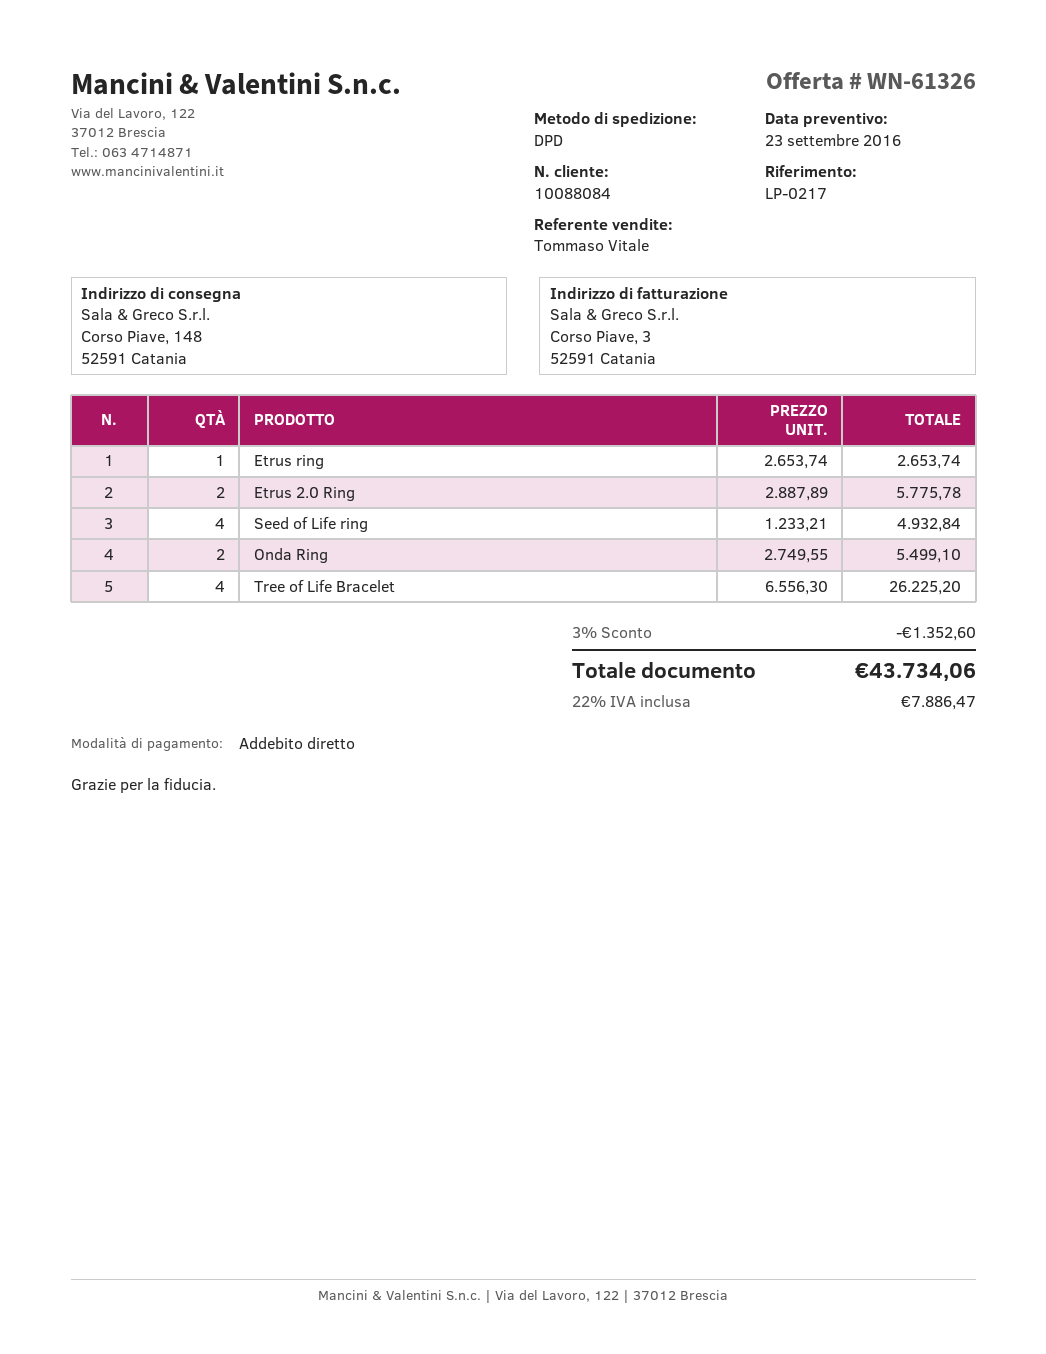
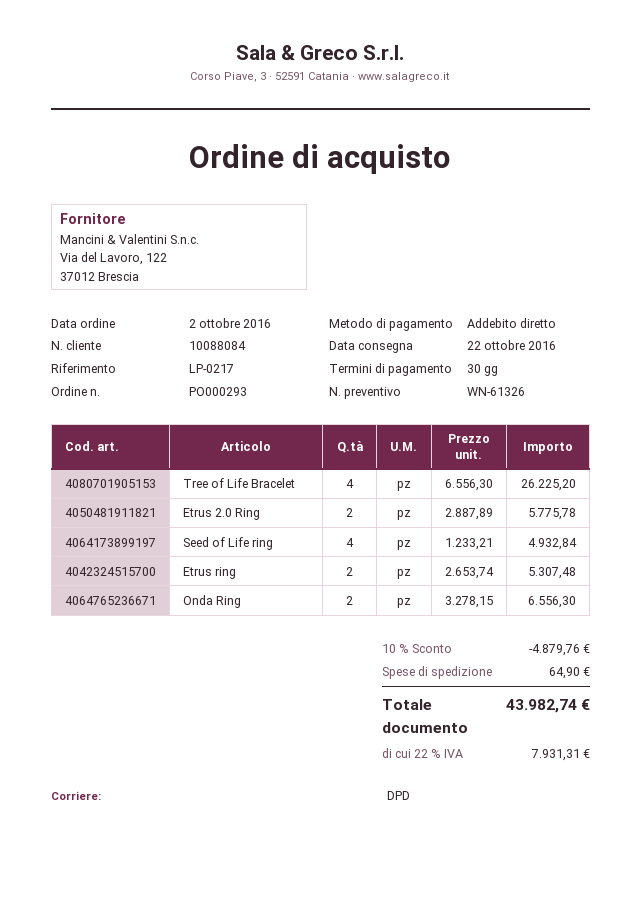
Etrus ring: 1 x 2653.74 = 2653.74 -> 2 x 2653.74 = 5307.48
Onda Ring: 2 x 2749.55 = 5499.10 -> 2 x 3278.15 = 6556.30
discount: 3% = 1352.60 -> 10% = 4879.76
shipping: none -> 64.90
tax: 22% = 7886.47 -> 22% = 7931.31
total: 43734.06 -> 43982.74

